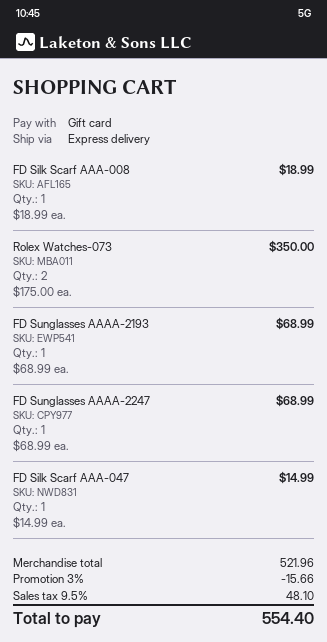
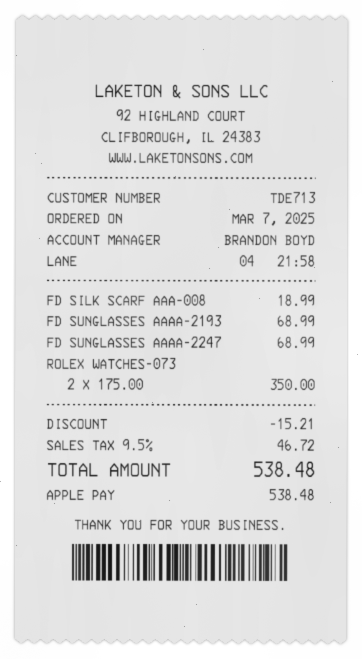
payment method: gift card -> Apple Pay
FD Silk Scarf AAA-047: 1 x 14.99 = 14.99 -> none
discount: 15.66 -> 15.21
tax: 9.5% = 48.10 -> 9.5% = 46.72
total: 554.40 -> 538.48

